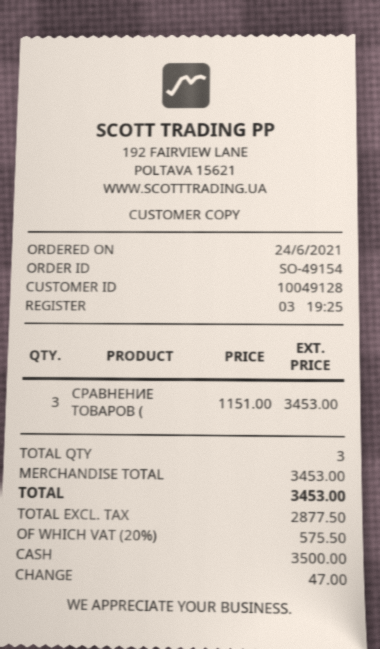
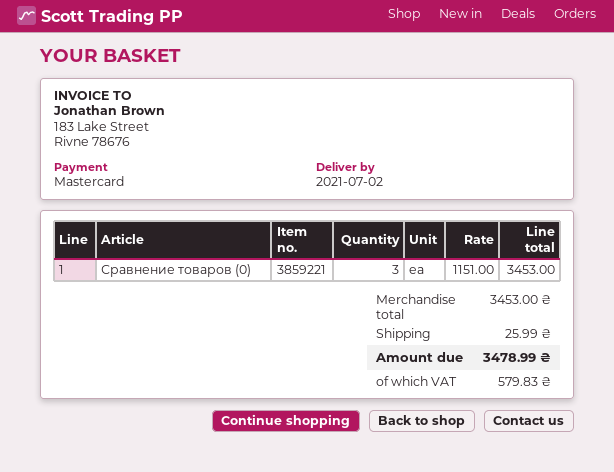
payment method: cash -> Mastercard
shipping: none -> 25.99
tax: 575.50 -> 579.83
total: 3453.00 -> 3478.99

